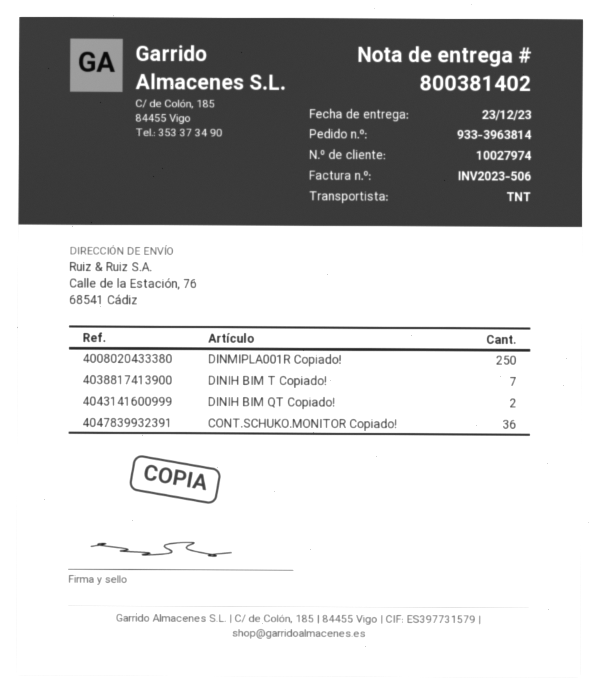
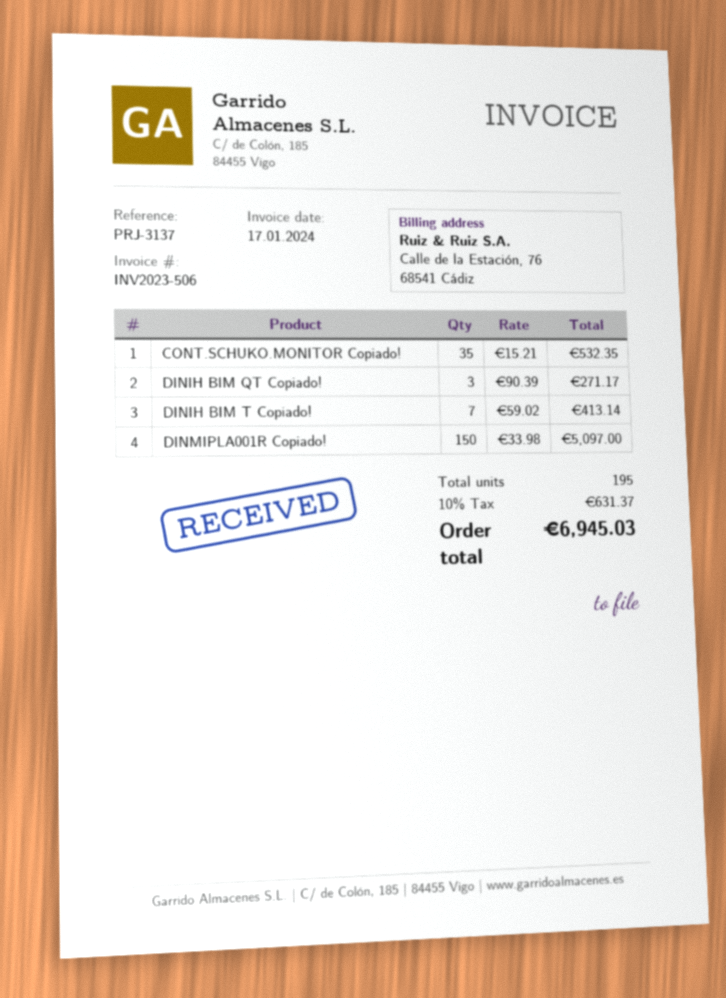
DINMIPLA001R Copiado!: 250 -> 150
DINIH BIM QT Copiado!: 2 -> 3
CONT.SCHUKO.MONITOR Copiado!: 36 -> 35

